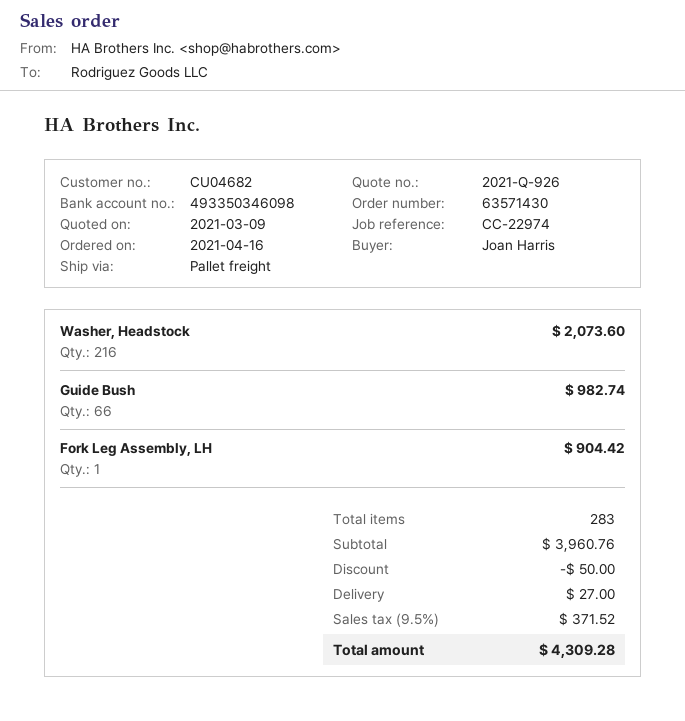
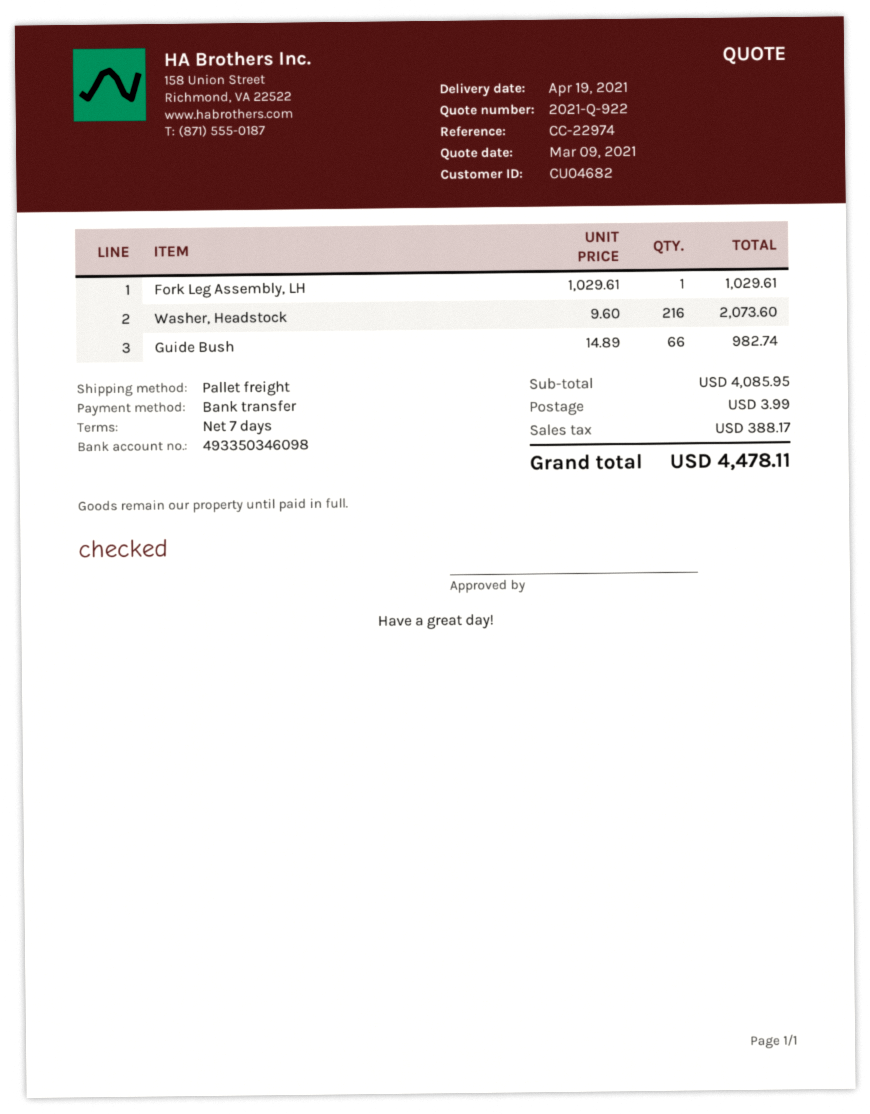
quote number: 2021-Q-926 -> 2021-Q-922
Fork Leg Assembly, LH: 1 for 904.42 -> 1 for 1029.61
subtotal: 3960.76 -> 4085.95
discount: 50.00 -> none
shipping: 27.00 -> 3.99
tax: 371.52 -> 388.17
total: 4309.28 -> 4478.11

